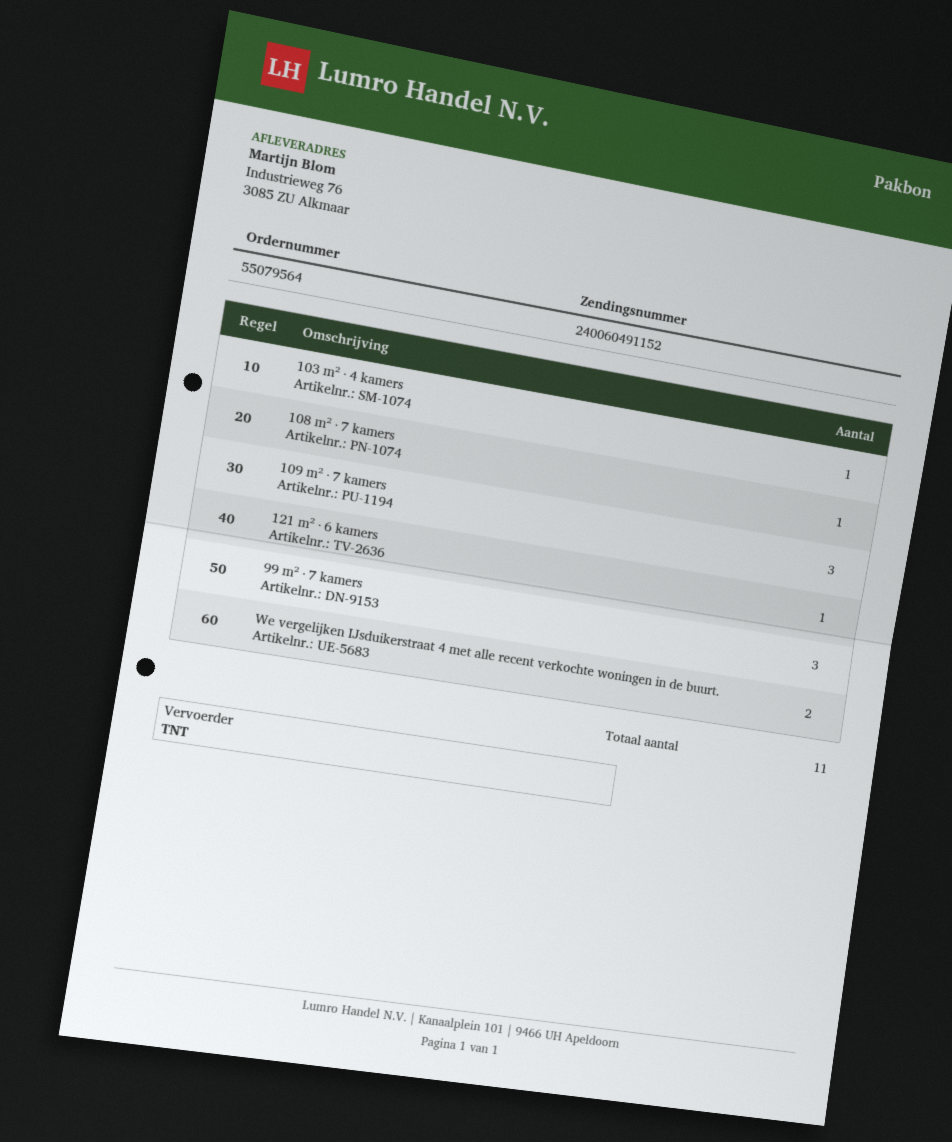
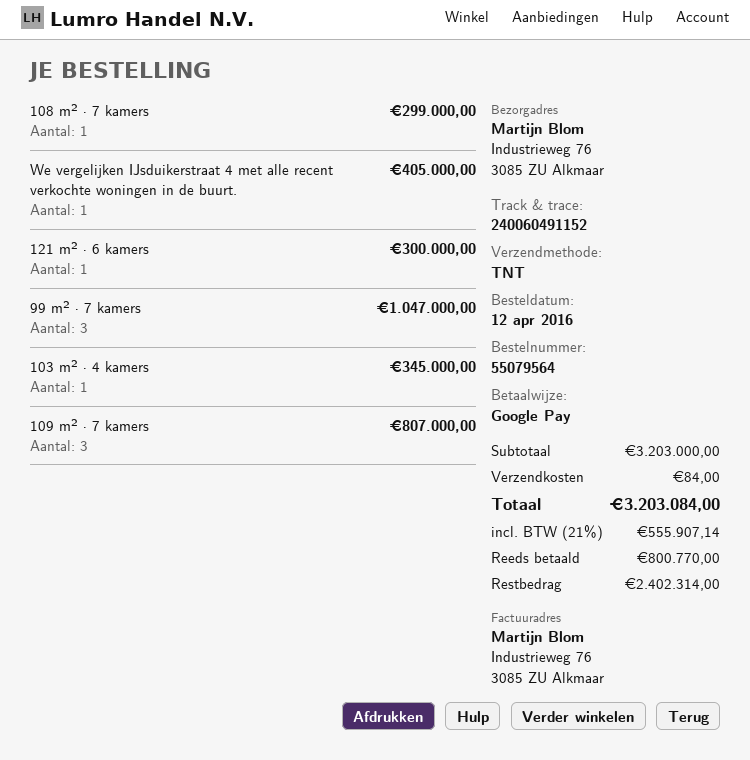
We vergelijken IJsduikerstraat 4 met alle recent verkochte woningen in de buurt.: 2 -> 1

